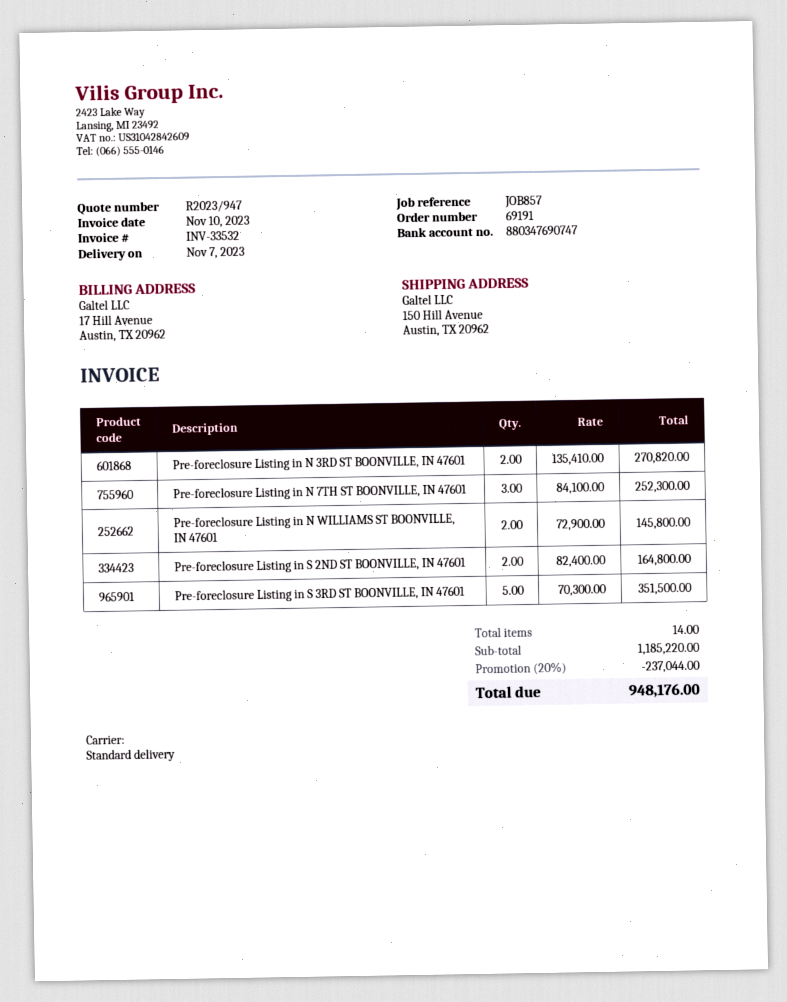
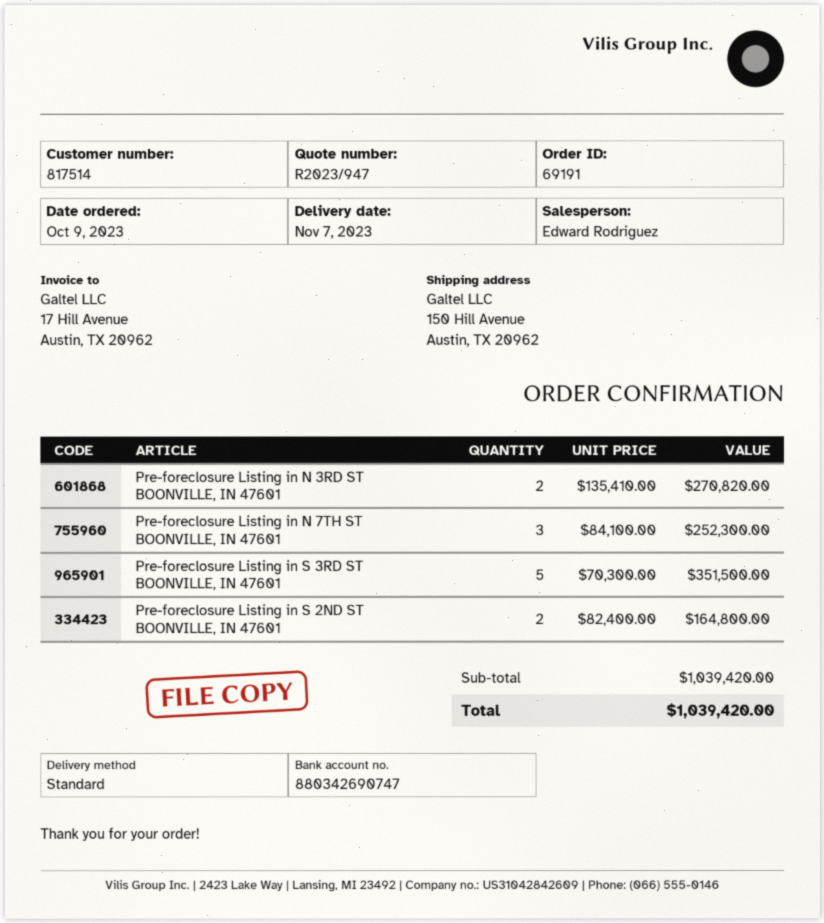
bank account: 880347690747 -> 880342690747
Pre-foreclosure Listing in N WILLIAMS ST BOONVILLE, IN 47601: 2 x 72900.00 = 145800.00 -> none
subtotal: 1185220.00 -> 1039420.00
discount: 20% = 237044.00 -> none
total: 948176.00 -> 1039420.00

